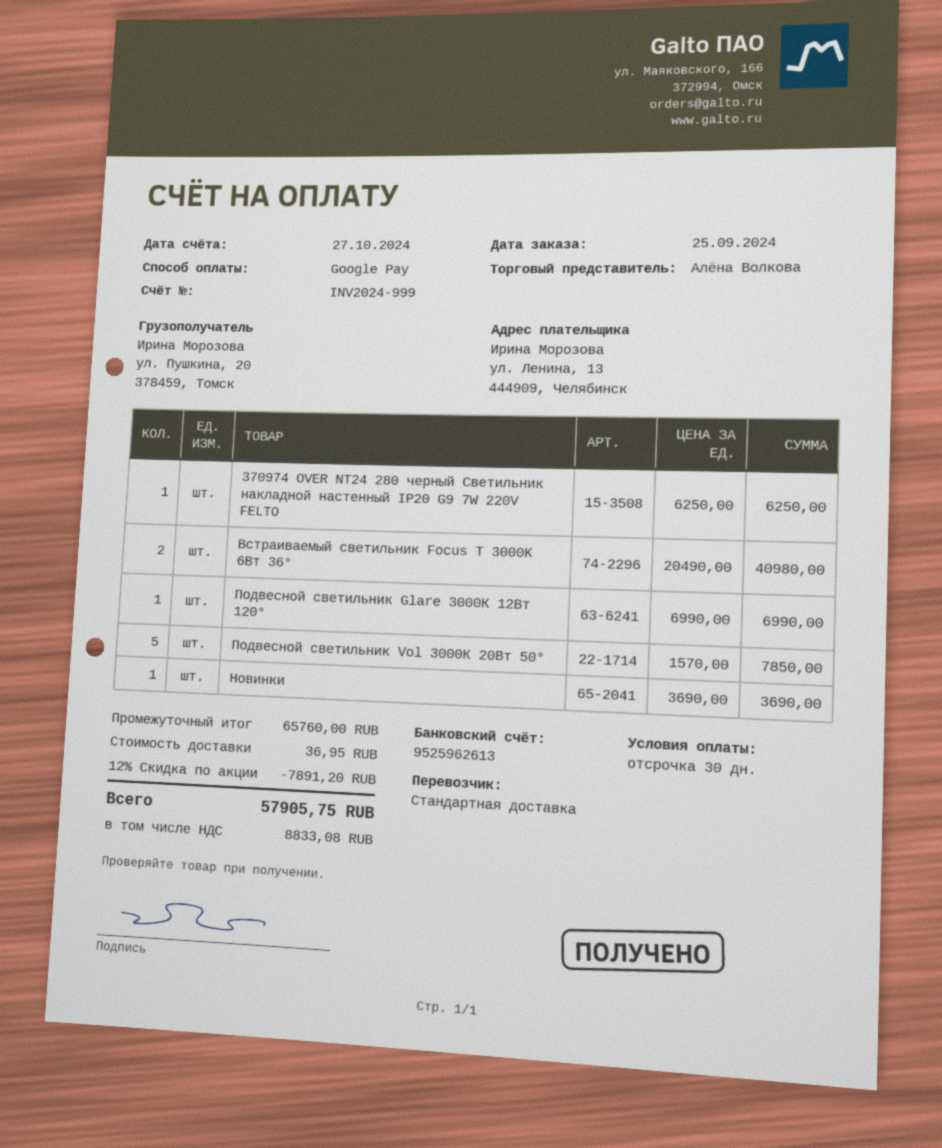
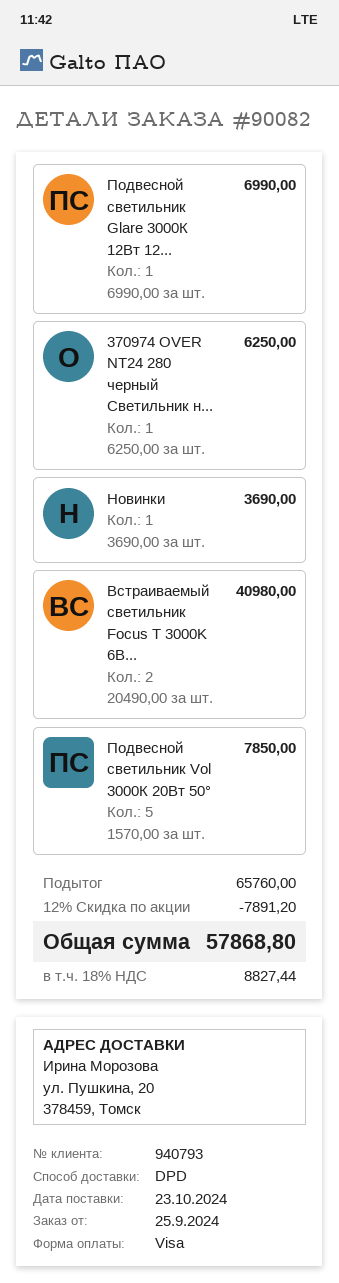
payment method: Google Pay -> Visa
shipping method: standard -> DPD
shipping: 36.95 -> none
tax: 8833.08 -> 8827.44
total: 57905.75 -> 57868.80

